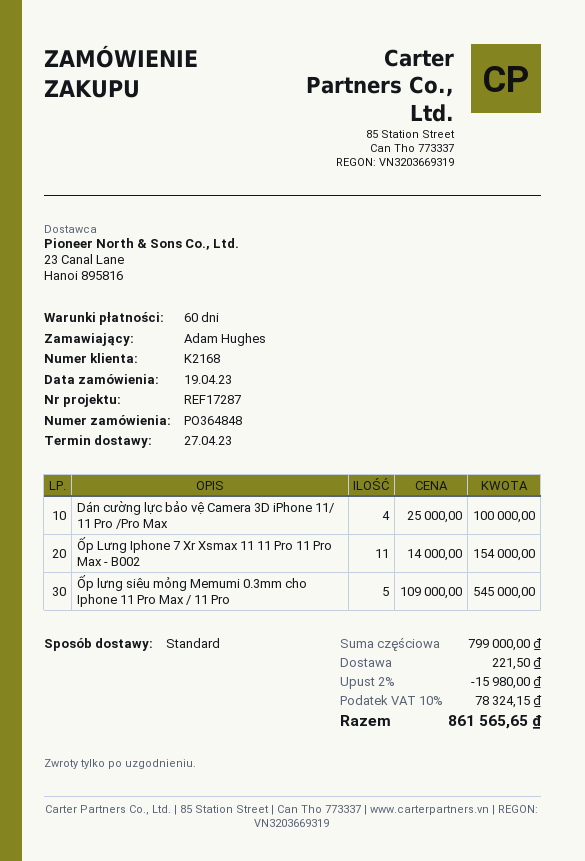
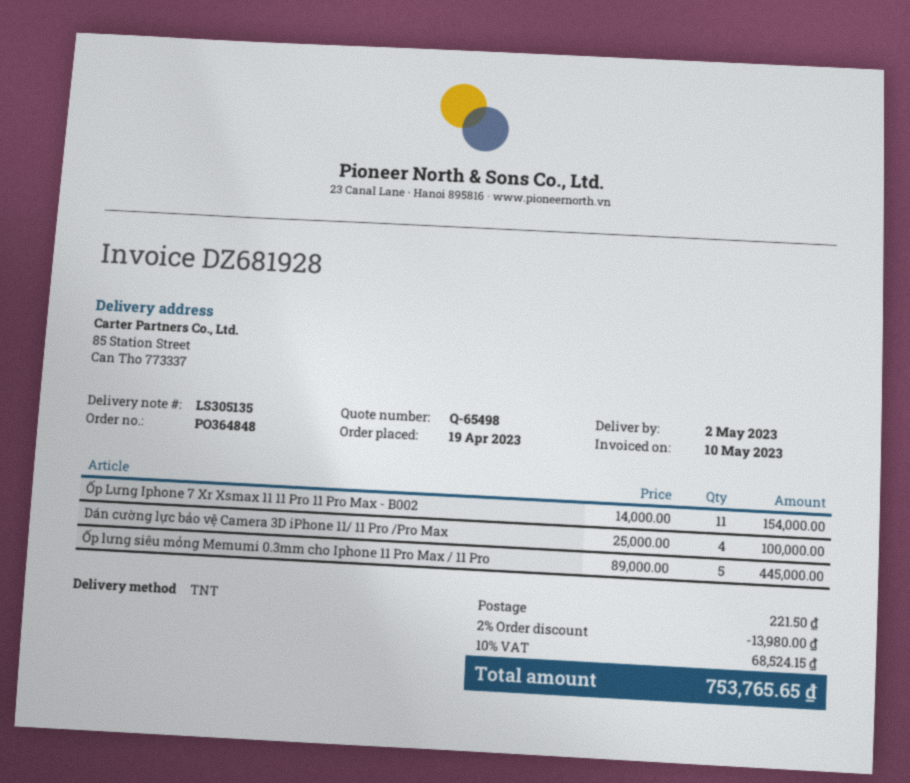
delivery date: 2023-04-27 -> 2023-05-02
shipping method: standard -> TNT
Ốp lưng siêu mỏng Memumi 0.3mm cho Iphone 11 Pro Max / 11 Pro: 5 x 109000.00 = 545000.00 -> 5 x 89000.00 = 445000.00
discount: 2% = 15980.00 -> 2% = 13980.00
tax: 10% = 78324.15 -> 10% = 68524.15
total: 861565.65 -> 753765.65

